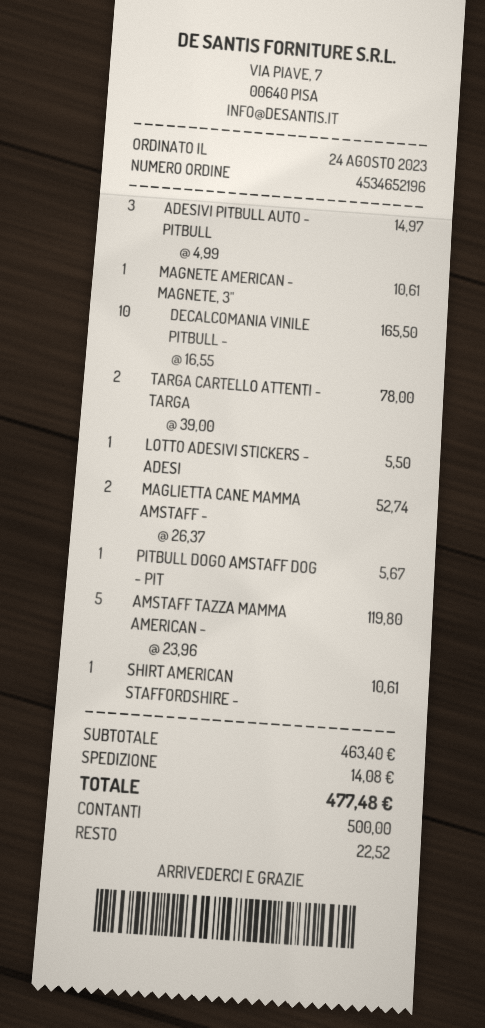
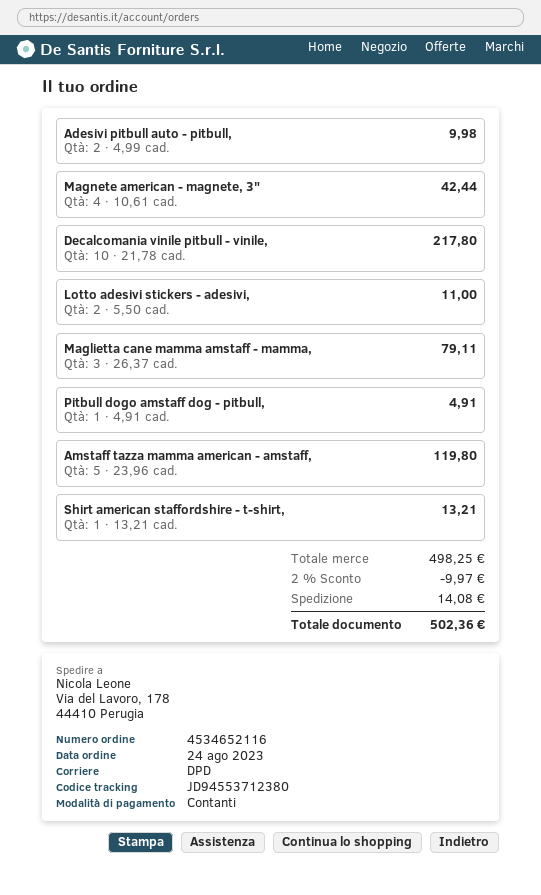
order number: 4534652196 -> 4534652116
ADESIVI PITBULL AUTO - PITBULL: 3 x 4.99 = 14.97 -> 2 x 4.99 = 9.98
MAGNETE AMERICAN - MAGNETE, 3": 1 x 10.61 = 10.61 -> 4 x 10.61 = 42.44
DECALCOMANIA VINILE PITBULL -: 10 x 16.55 = 165.50 -> 10 x 21.78 = 217.80
TARGA CARTELLO ATTENTI - TARGA: 2 x 39.00 = 78.00 -> none
LOTTO ADESIVI STICKERS - ADESI: 1 x 5.50 = 5.50 -> 2 x 5.50 = 11.00
MAGLIETTA CANE MAMMA AMSTAFF -: 2 x 26.37 = 52.74 -> 3 x 26.37 = 79.11
PITBULL DOGO AMSTAFF DOG - PIT: 1 x 5.67 = 5.67 -> 1 x 4.91 = 4.91
SHIRT AMERICAN STAFFORDSHIRE -: 1 x 10.61 = 10.61 -> 1 x 13.21 = 13.21
subtotal: 463.40 -> 498.25
discount: none -> 2% = 9.97
total: 477.48 -> 502.36

